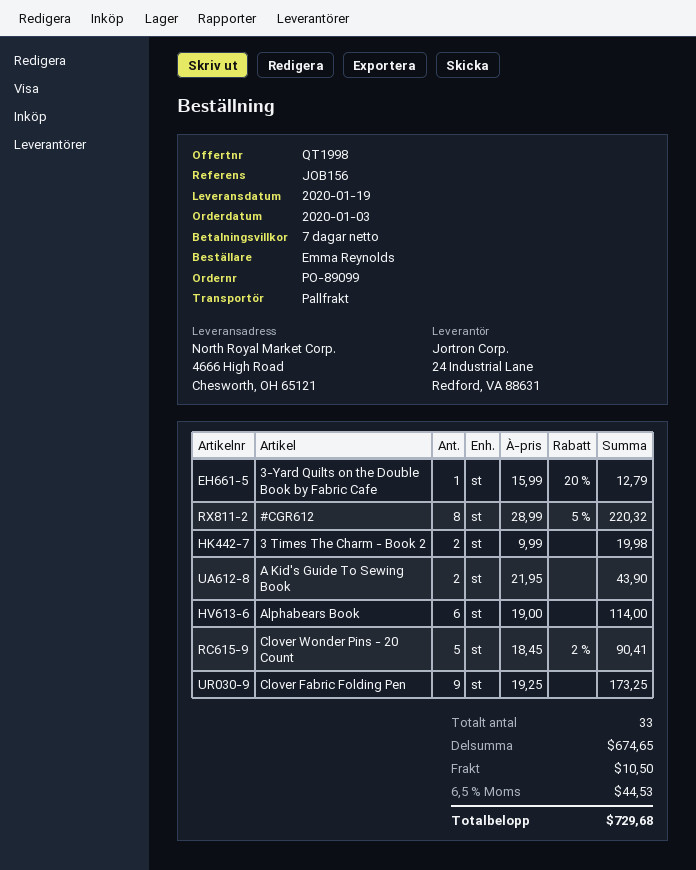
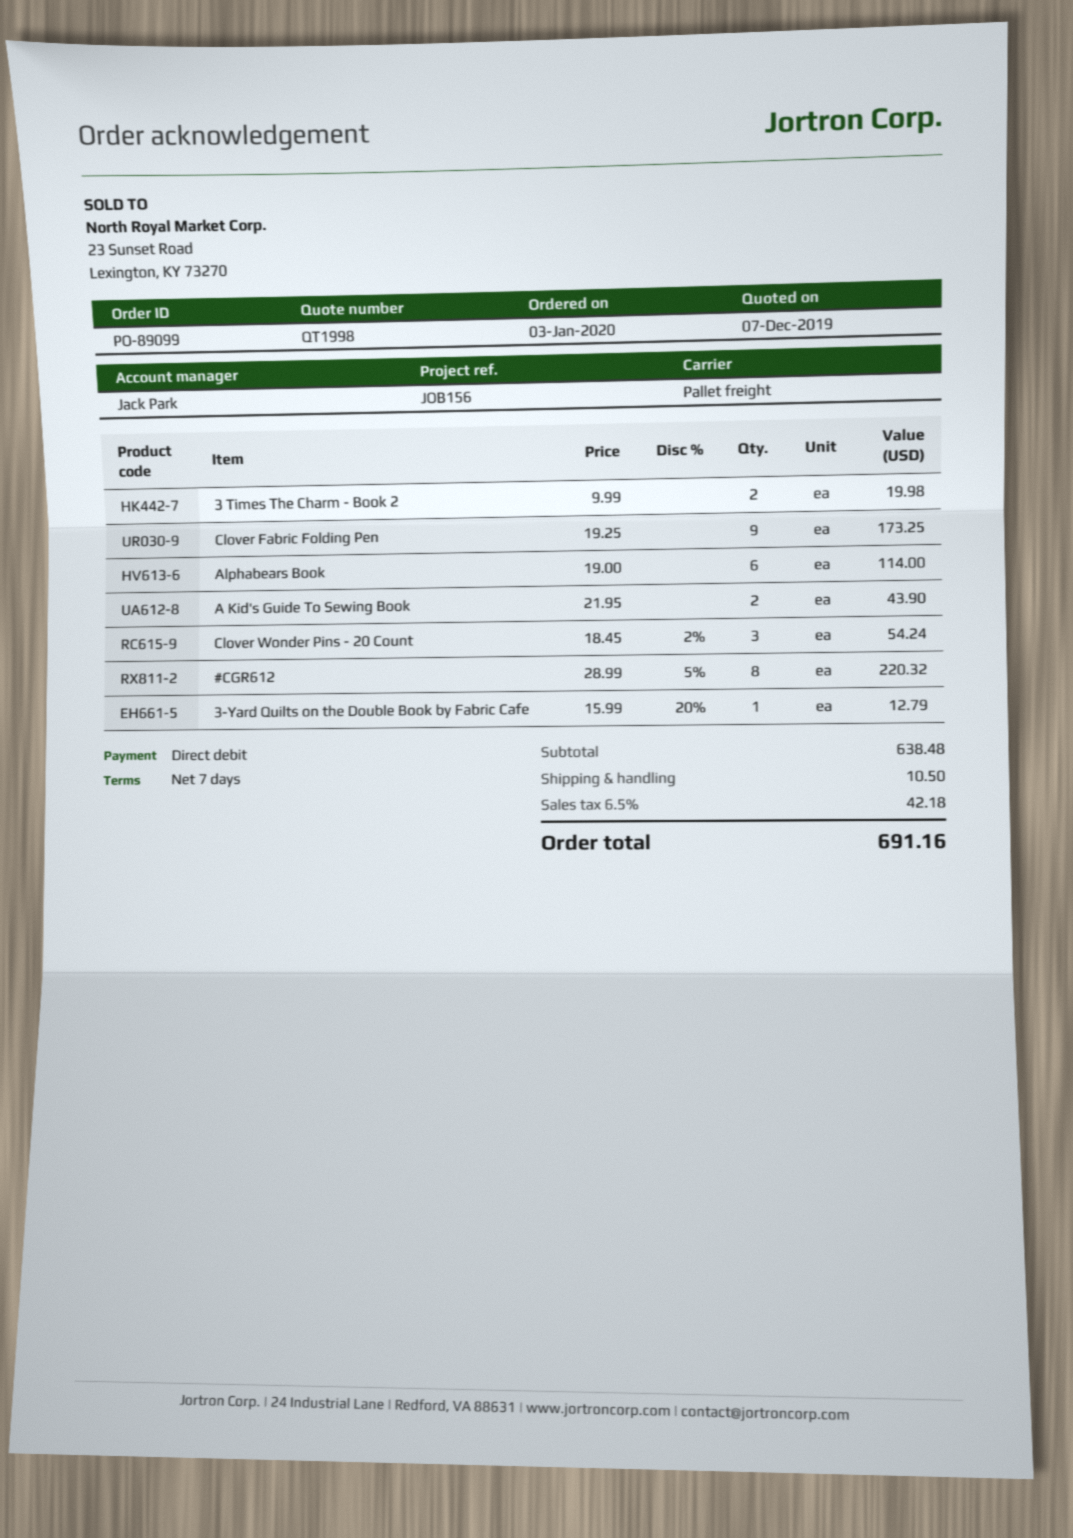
Clover Wonder Pins - 20 Count: 5 x 18.45 - 2% = 90.41 -> 3 x 18.45 - 2% = 54.24
subtotal: 674.65 -> 638.48
tax: 6.5% = 44.53 -> 6.5% = 42.18
total: 729.68 -> 691.16

